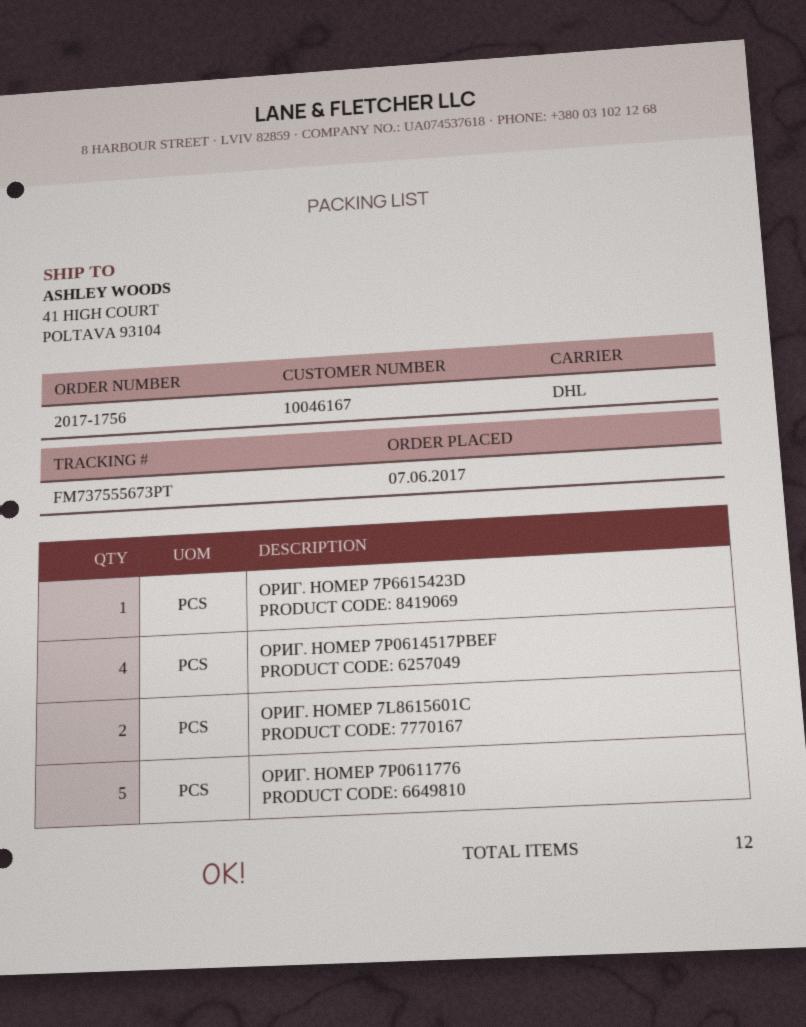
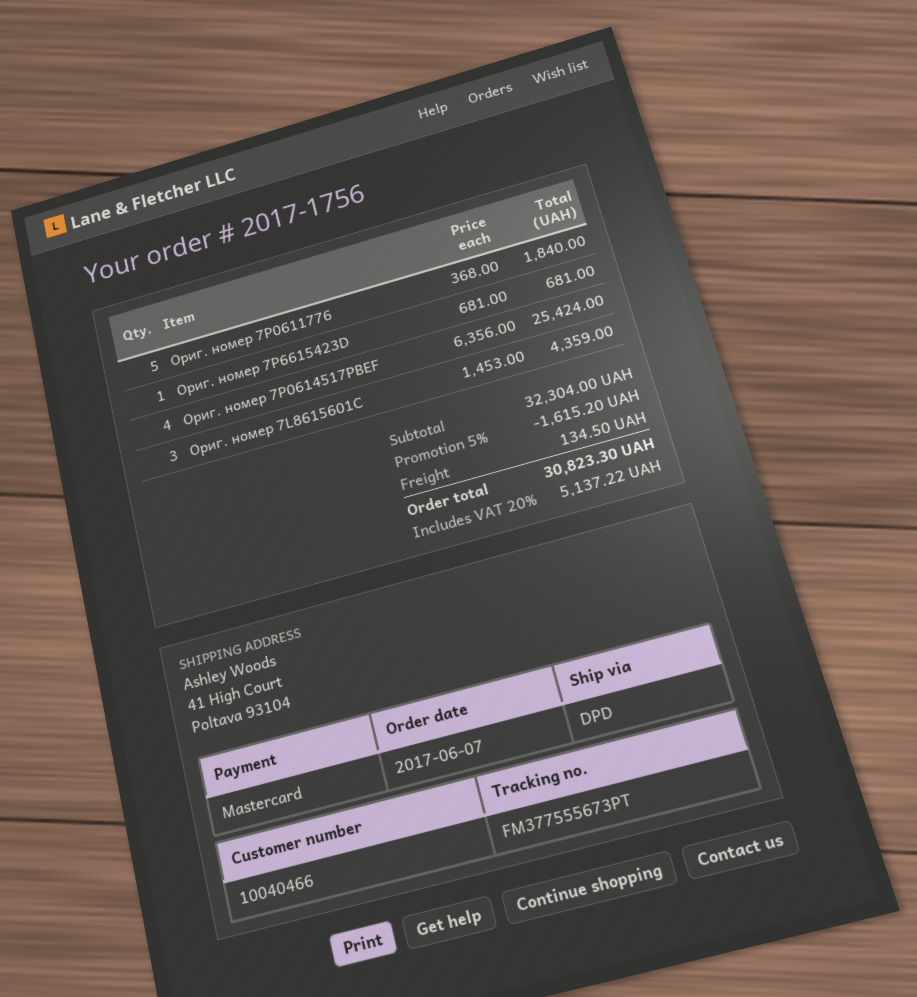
customer number: 10046167 -> 10040466
shipping method: DHL -> DPD
tracking number: FM737555673PT -> FM377555673PT
ОРИГ. НОМЕР 7L8615601C: 2 -> 3

